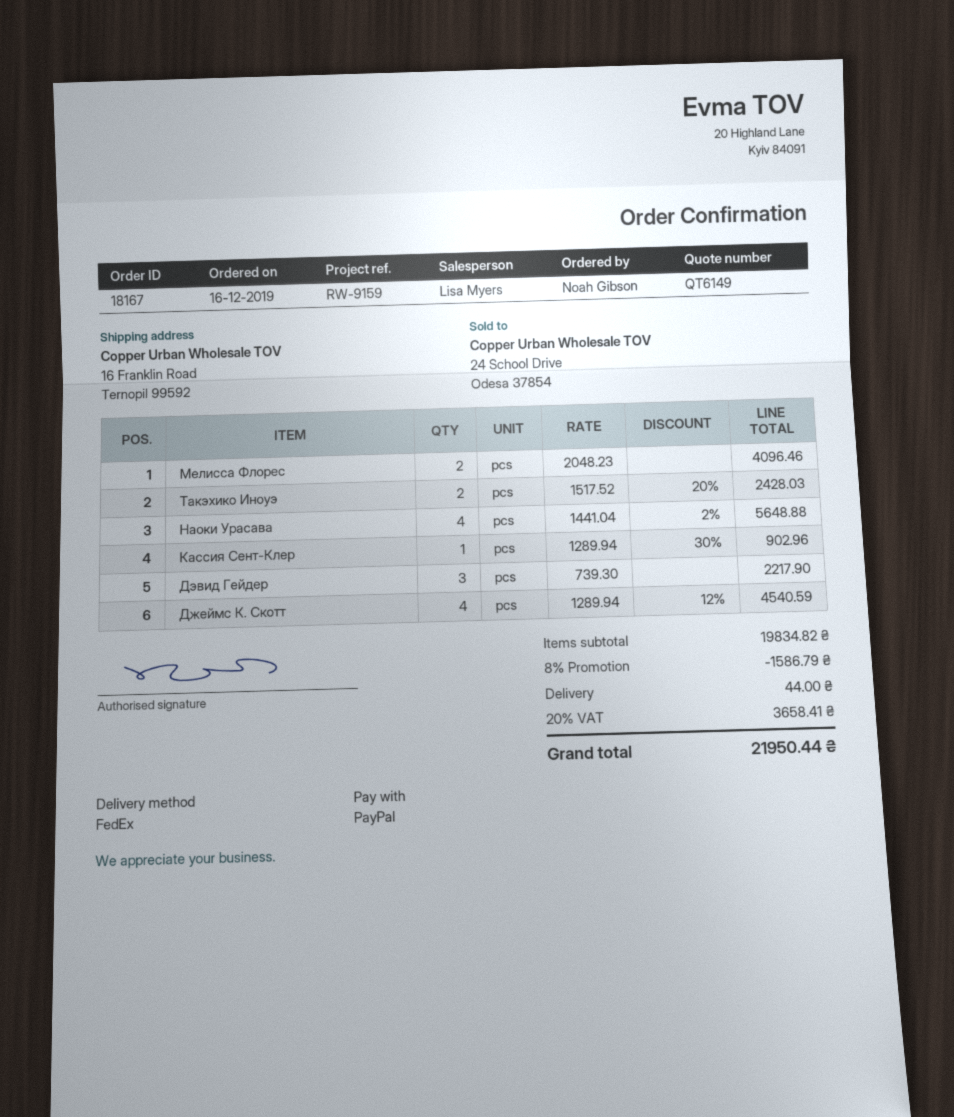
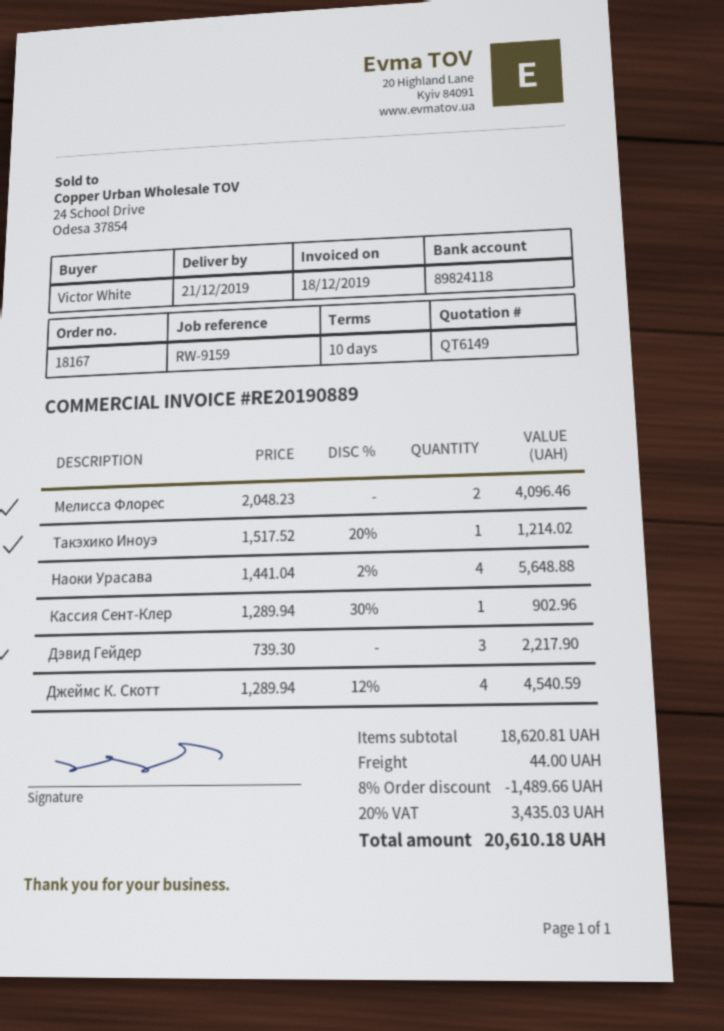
ordered by: Noah Gibson -> Victor White
Такэхико Иноуэ: 2 x 1517.52 - 20% = 2428.03 -> 1 x 1517.52 - 20% = 1214.02
subtotal: 19834.82 -> 18620.81
discount: 8% = 1586.79 -> 8% = 1489.66
tax: 20% = 3658.41 -> 20% = 3435.03
total: 21950.44 -> 20610.18

